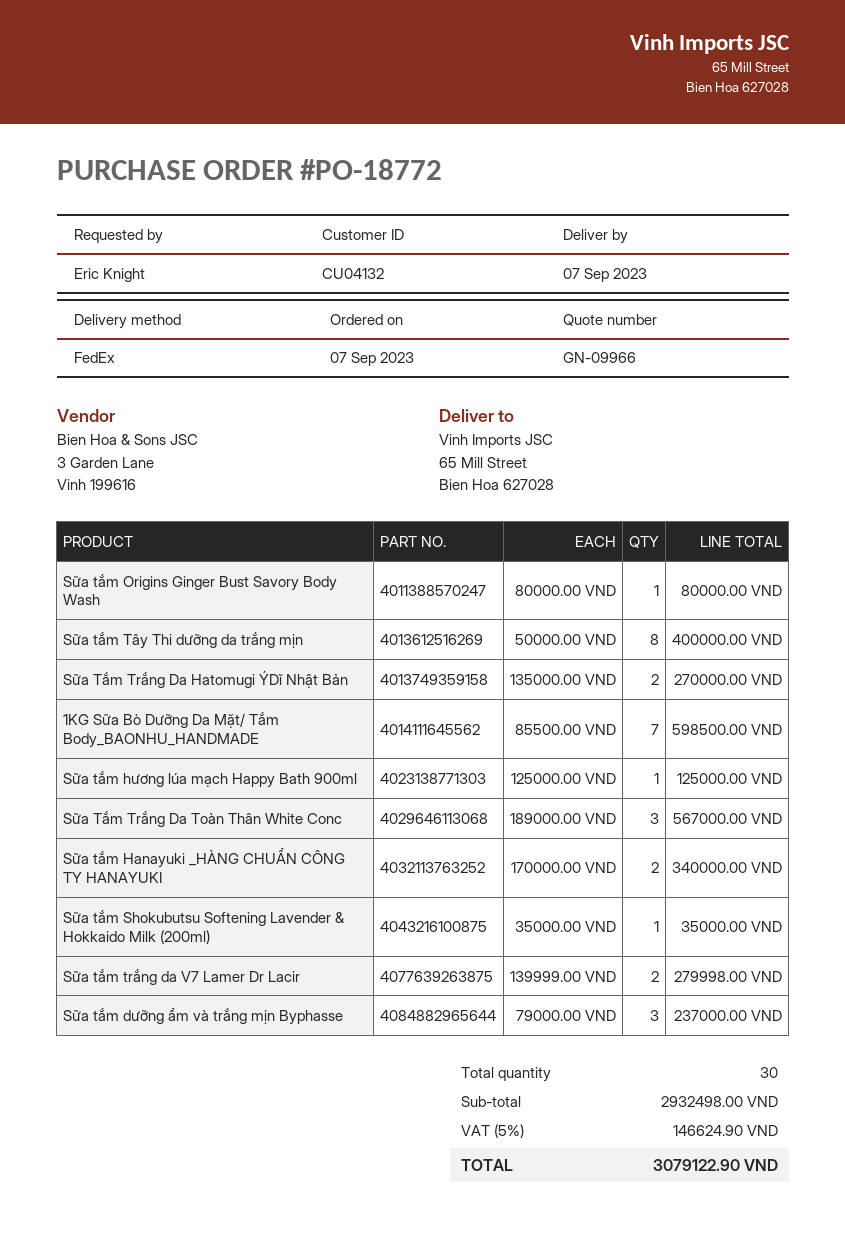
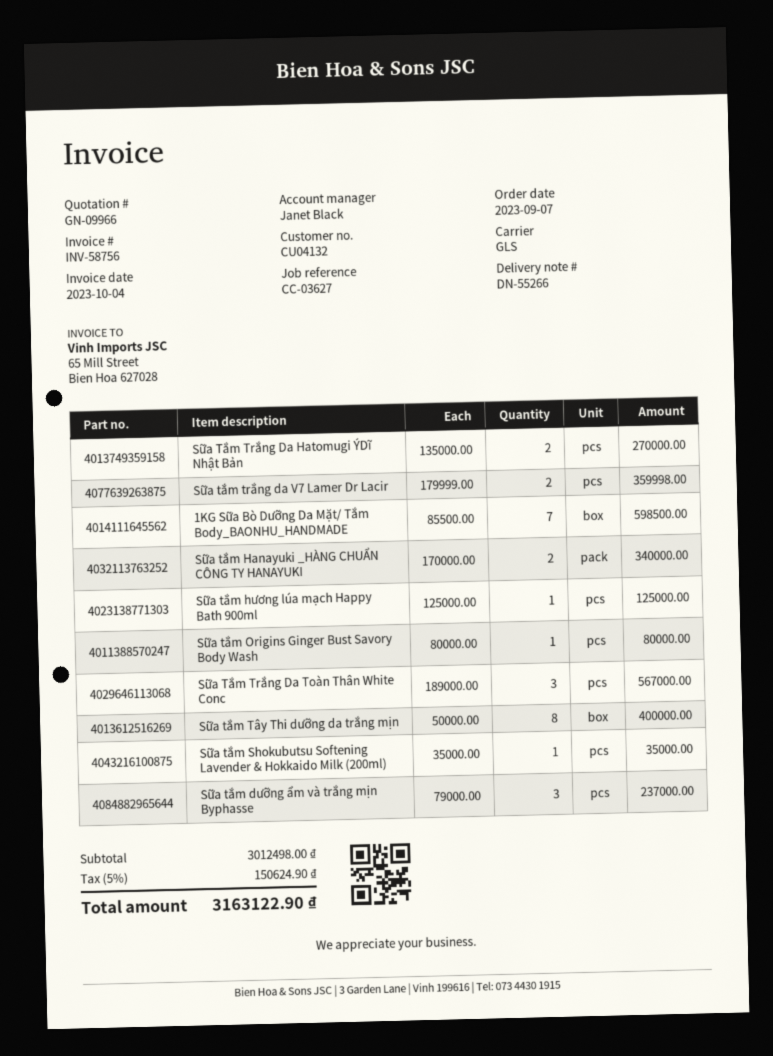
shipping method: FedEx -> GLS
Sữa tắm trắng da V7 Lamer Dr Lacir: 2 x 139999.00 = 279998.00 -> 2 x 179999.00 = 359998.00
subtotal: 2932498.00 -> 3012498.00
tax: 5% = 146624.90 -> 5% = 150624.90
total: 3079122.90 -> 3163122.90

